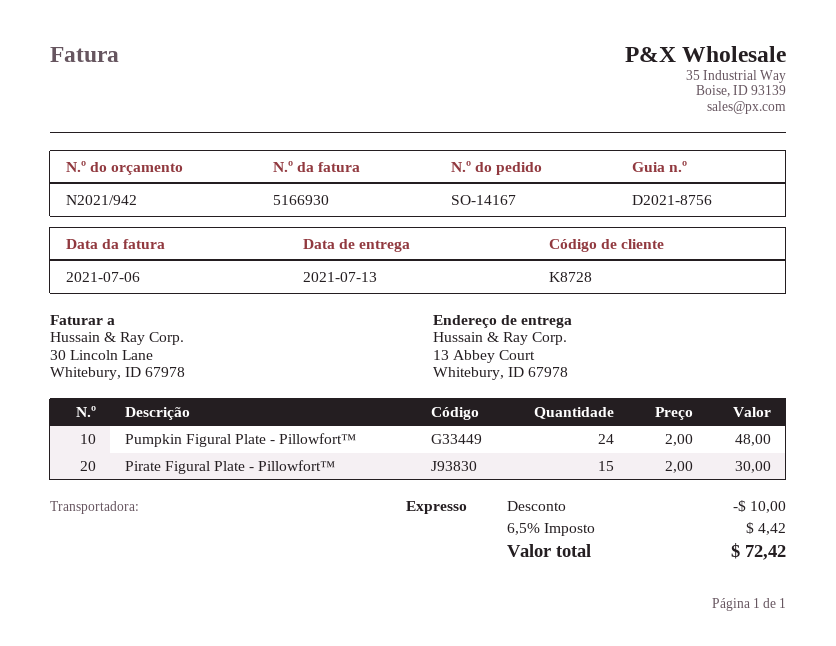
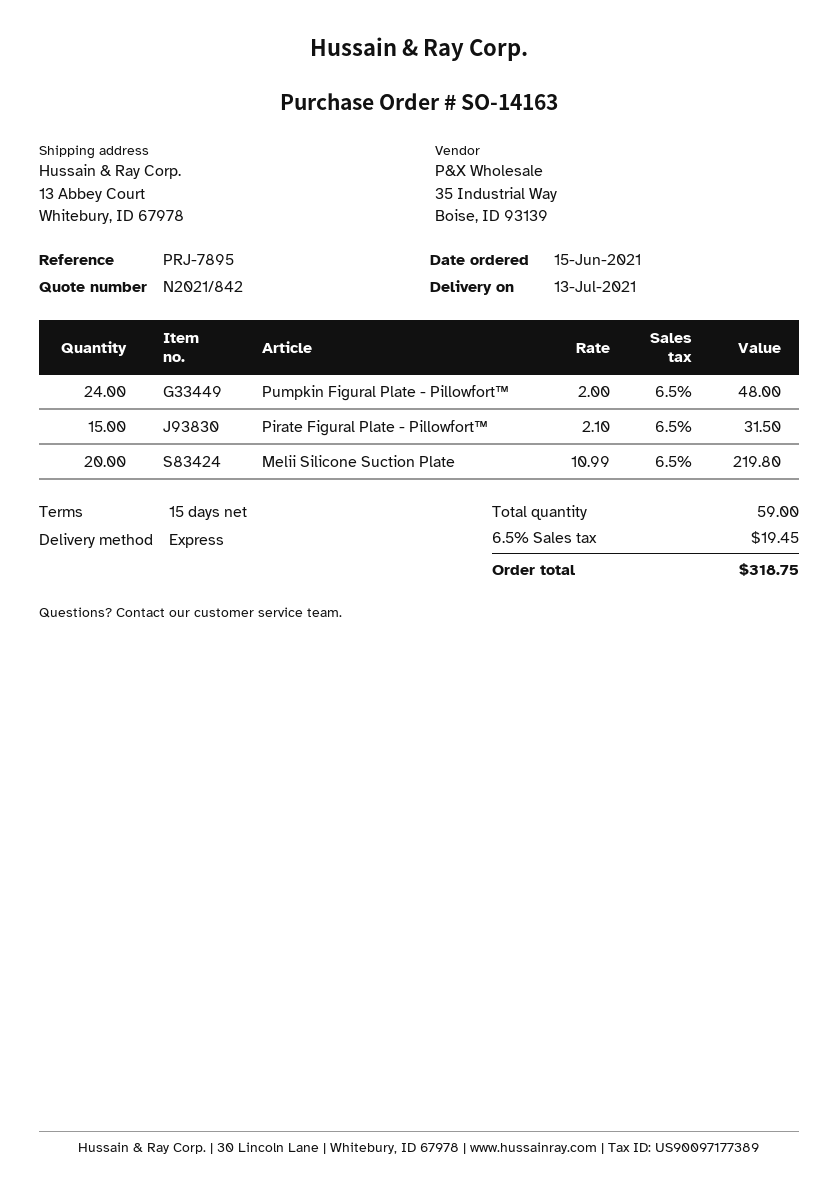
quote number: N2021/942 -> N2021/842
order number: SO-14167 -> SO-14163
Pirate Figural Plate - Pillowfort™: 15 x 2.00 = 30.00 -> 15 x 2.10 = 31.50
Melii Silicone Suction Plate: none -> 20 x 10.99 = 219.80
discount: 10.00 -> none
tax: 6.5% = 4.42 -> 6.5% = 19.45
total: 72.42 -> 318.75

